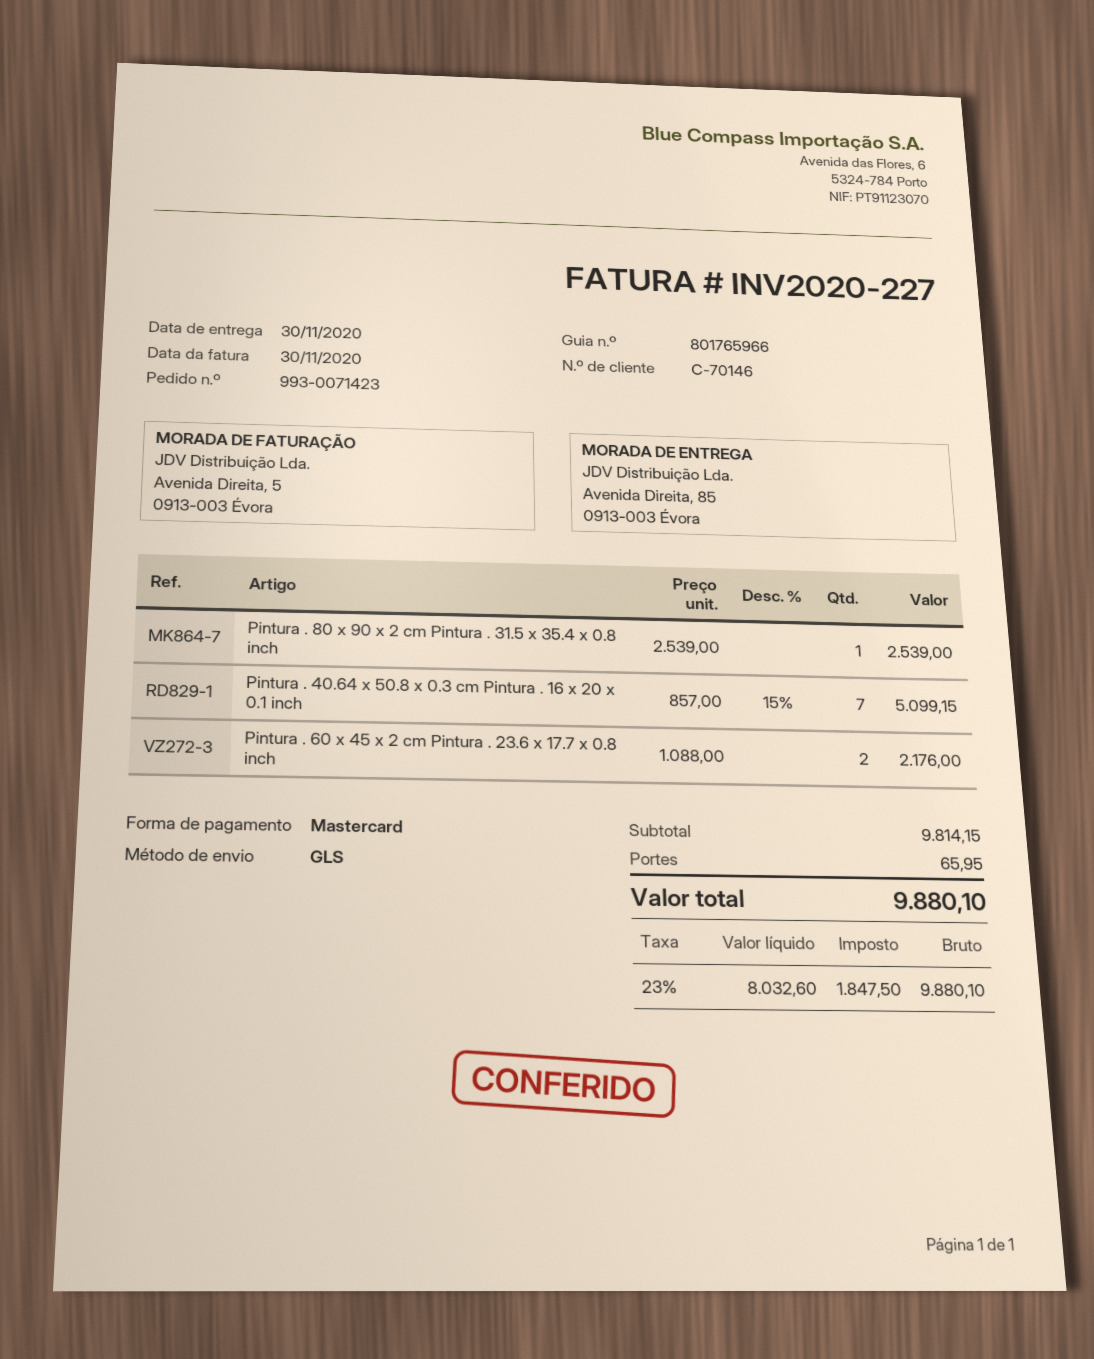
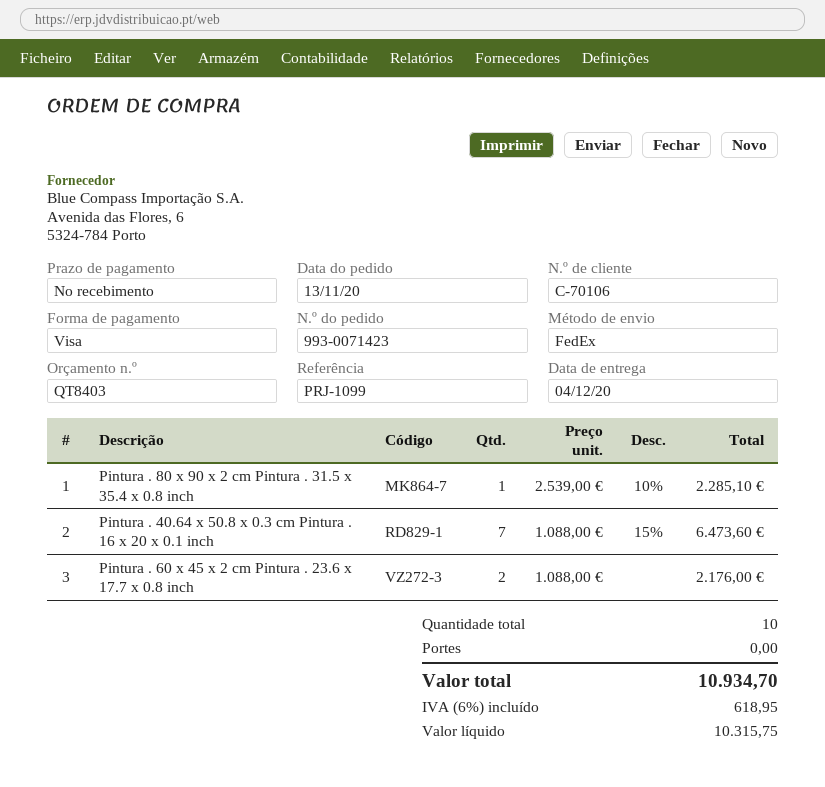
delivery date: 2020-11-30 -> 2020-12-04
customer number: C-70146 -> C-70106
payment method: Mastercard -> Visa
shipping method: GLS -> FedEx
Pintura . 80 x 90 x 2 cm Pintura . 31.5 x 35.4 x 0.8 inch: 1 x 2539.00 = 2539.00 -> 1 x 2539.00 - 10% = 2285.10
Pintura . 40.64 x 50.8 x 0.3 cm Pintura . 16 x 20 x 0.1 inch: 7 x 857.00 - 15% = 5099.15 -> 7 x 1088.00 - 15% = 6473.60
shipping: 65.95 -> 0.00
net: 8032.60 -> 10315.75
tax: 23% = 1847.50 -> 6% = 618.95
total: 9880.10 -> 10934.70

